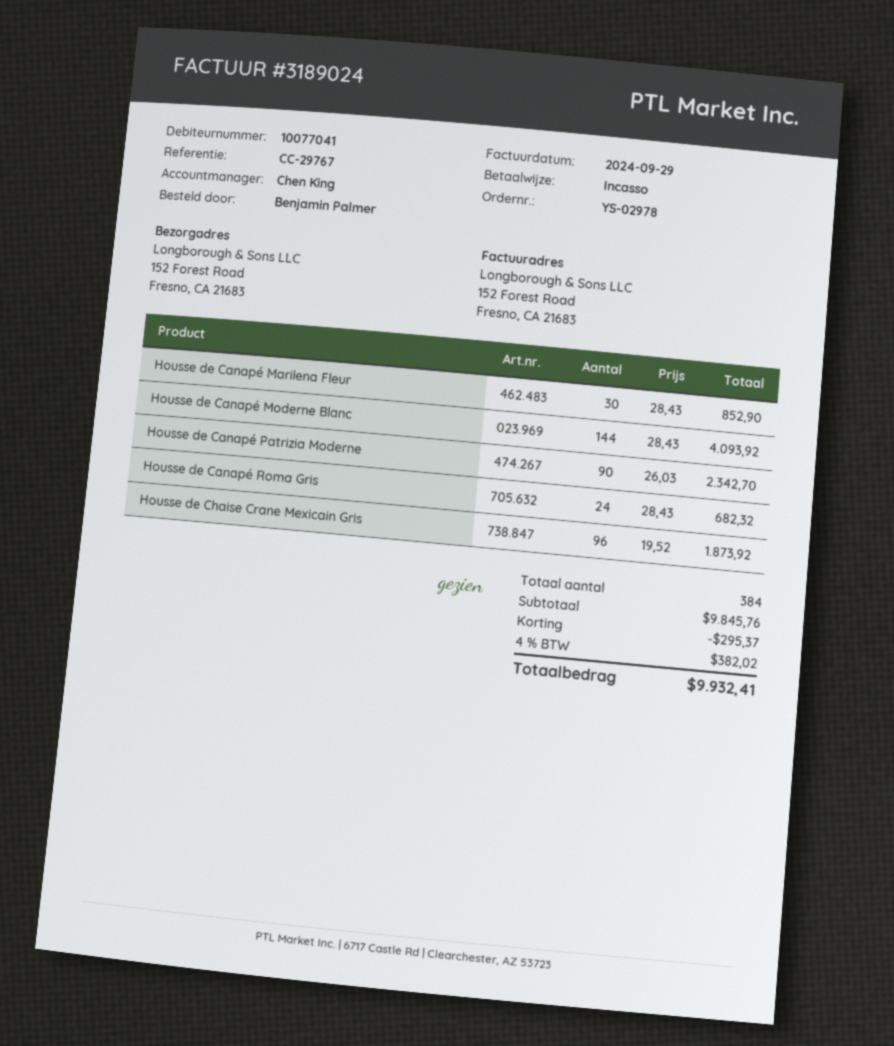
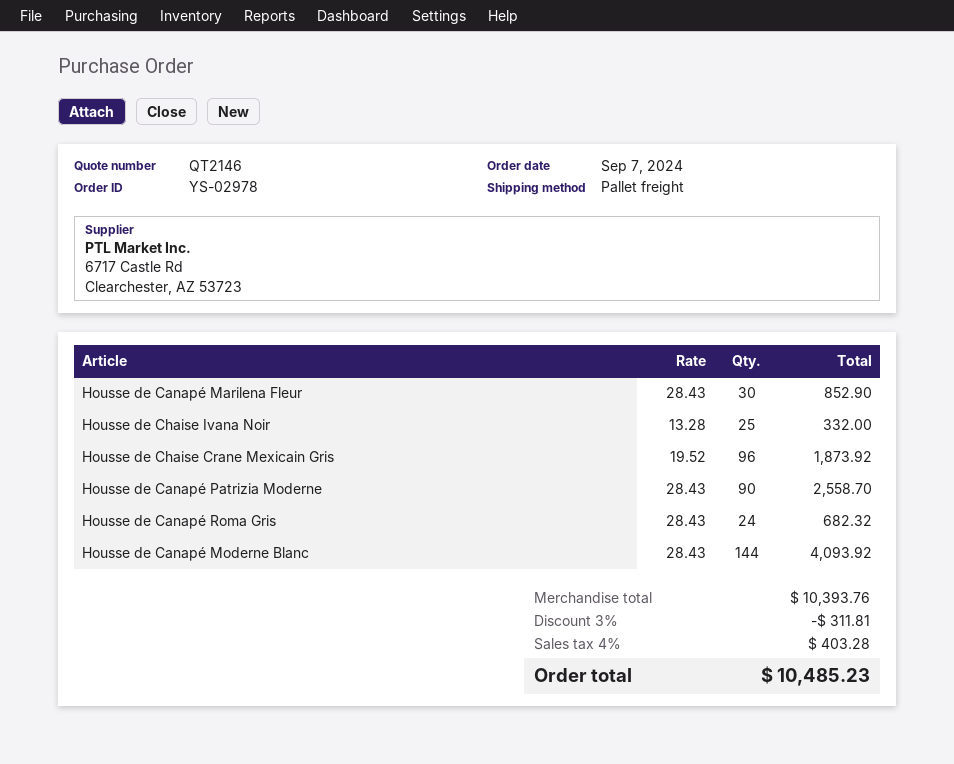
Housse de Canapé Patrizia Moderne: 90 x 26.03 = 2342.70 -> 90 x 28.43 = 2558.70
Housse de Chaise Ivana Noir: none -> 25 x 13.28 = 332.00
subtotal: 9845.76 -> 10393.76
discount: 295.37 -> 311.81
tax: 4% = 382.02 -> 4% = 403.28
total: 9932.41 -> 10485.23

